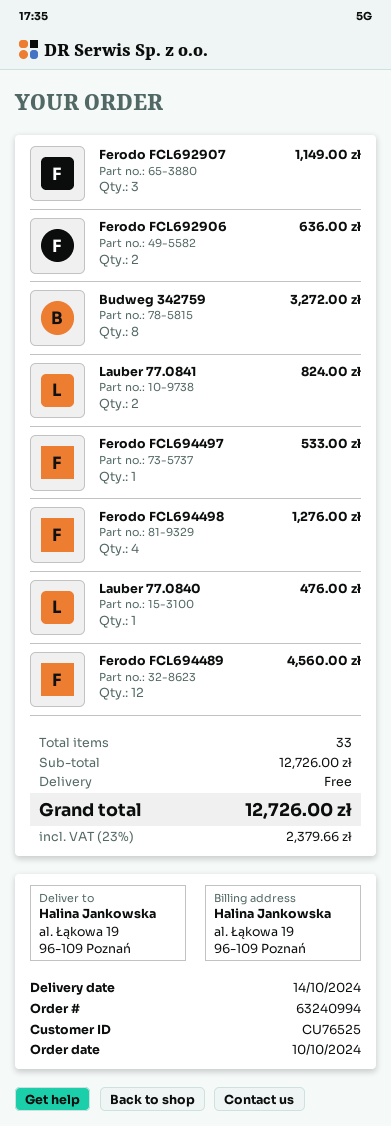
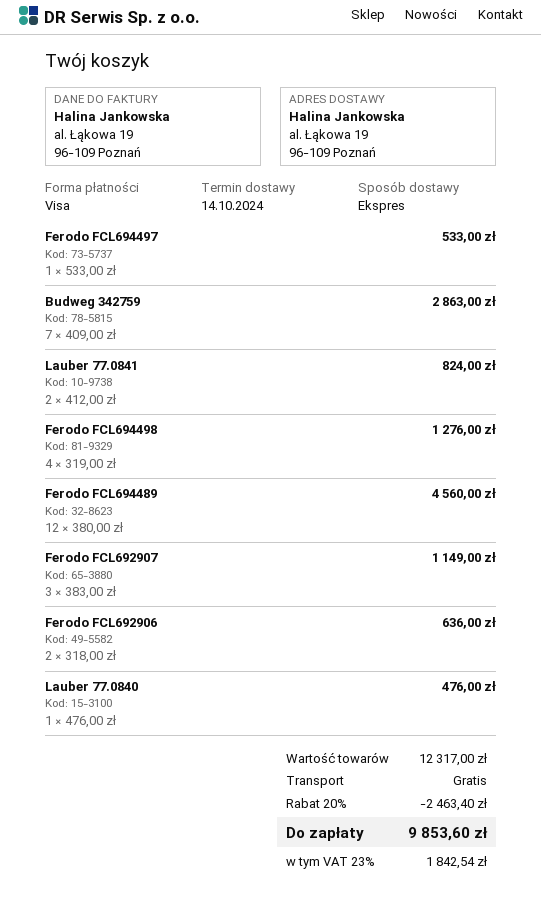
Budweg 342759: 8 for 3272.00 -> 7 for 2863.00
subtotal: 12726.00 -> 12317.00
discount: none -> 20% = 2463.40
tax: 23% = 2379.66 -> 23% = 1842.54
total: 12726.00 -> 9853.60

